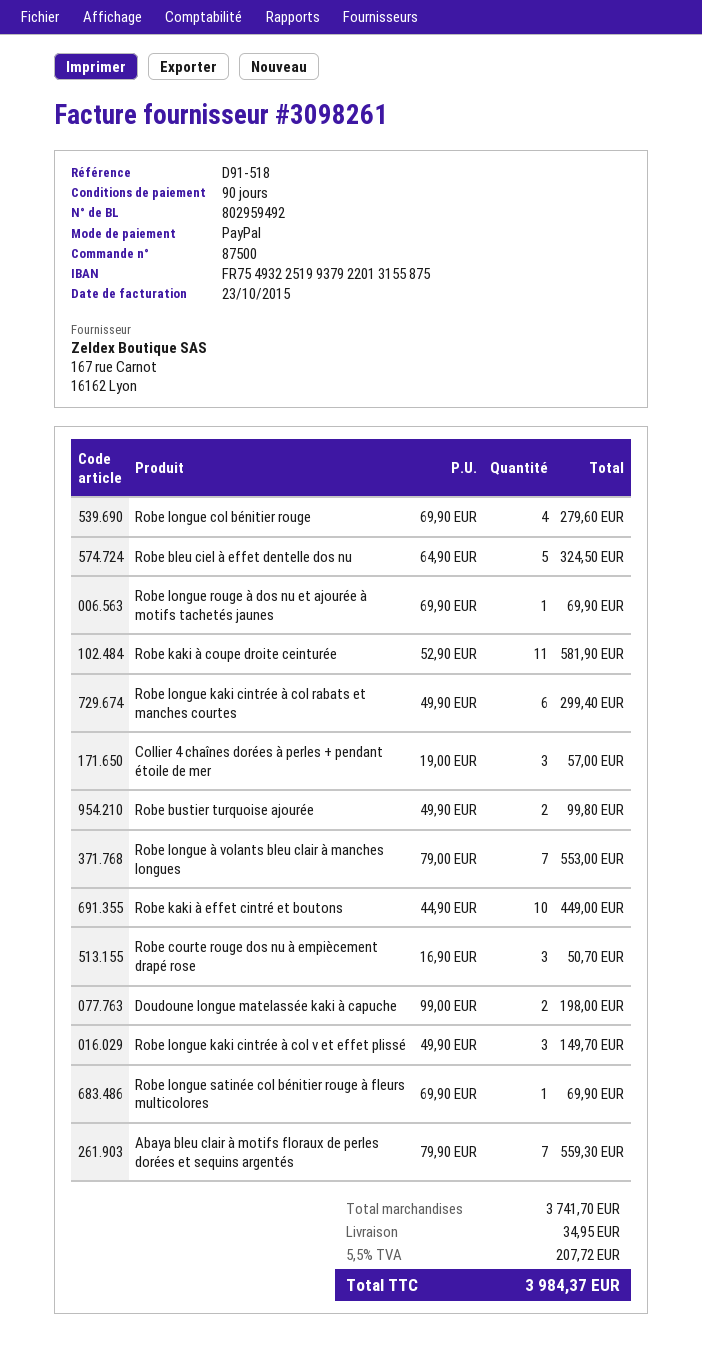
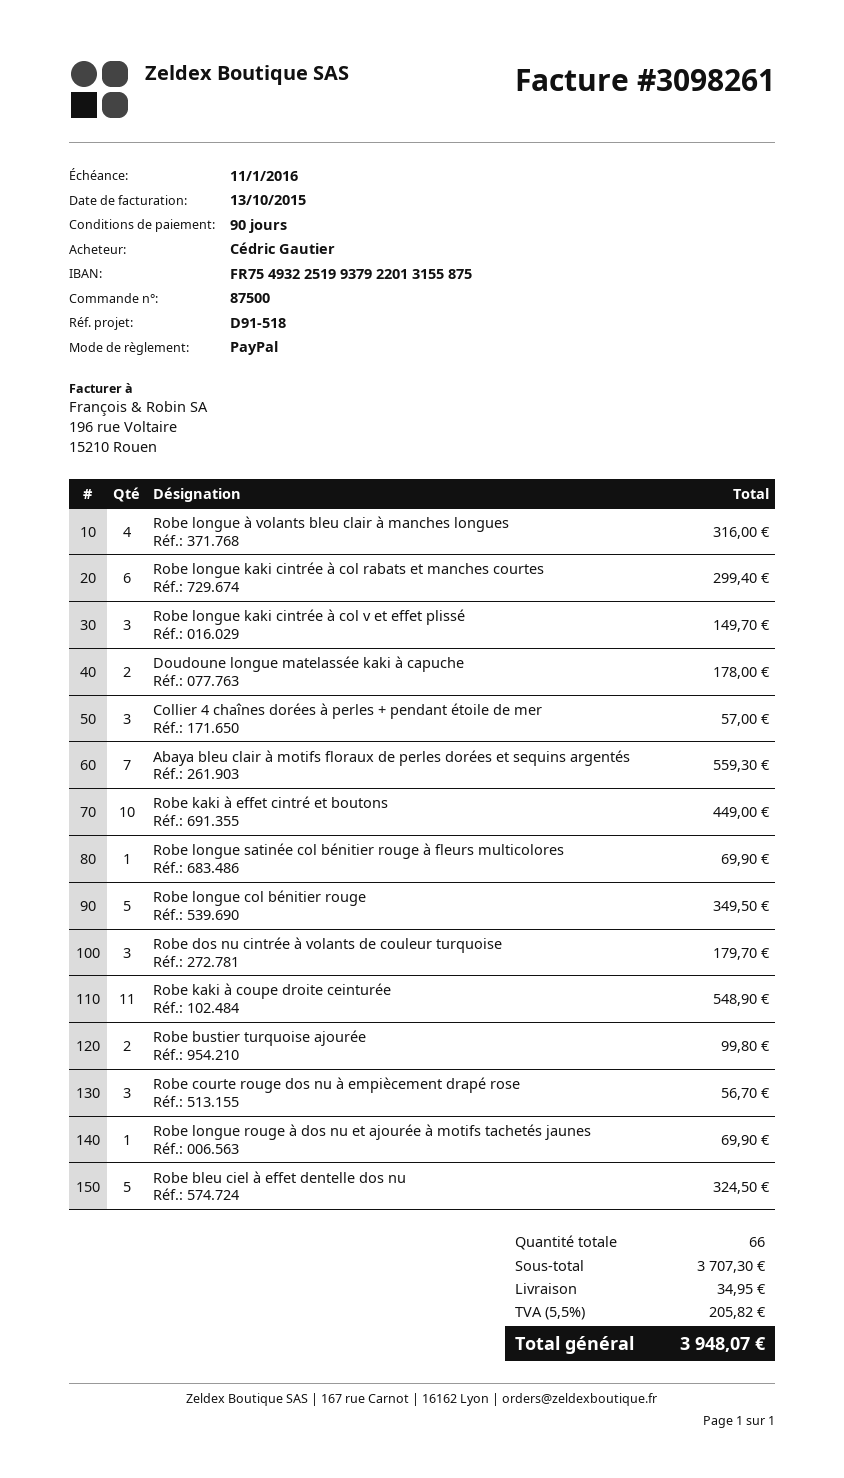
invoice date: 2015-10-23 -> 2015-10-13
Robe longue col bénitier rouge: 4 for 279.60 -> 5 for 349.50
Robe kaki à coupe droite ceinturée: 11 for 581.90 -> 11 for 548.90
Robe longue à volants bleu clair à manches longues: 7 for 553.00 -> 4 for 316.00
Robe courte rouge dos nu à empiècement drapé rose: 3 for 50.70 -> 3 for 56.70
Doudoune longue matelassée kaki à capuche: 2 for 198.00 -> 2 for 178.00
Robe dos nu cintrée à volants de couleur turquoise: none -> 3 for 179.70
subtotal: 3741.70 -> 3707.30
tax: 5.5% = 207.72 -> 5.5% = 205.82
total: 3984.37 -> 3948.07

